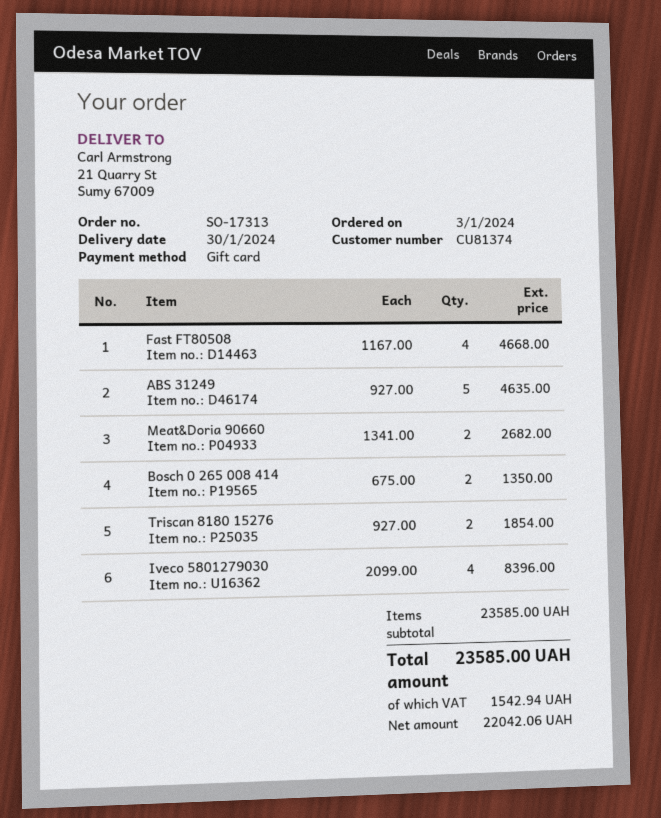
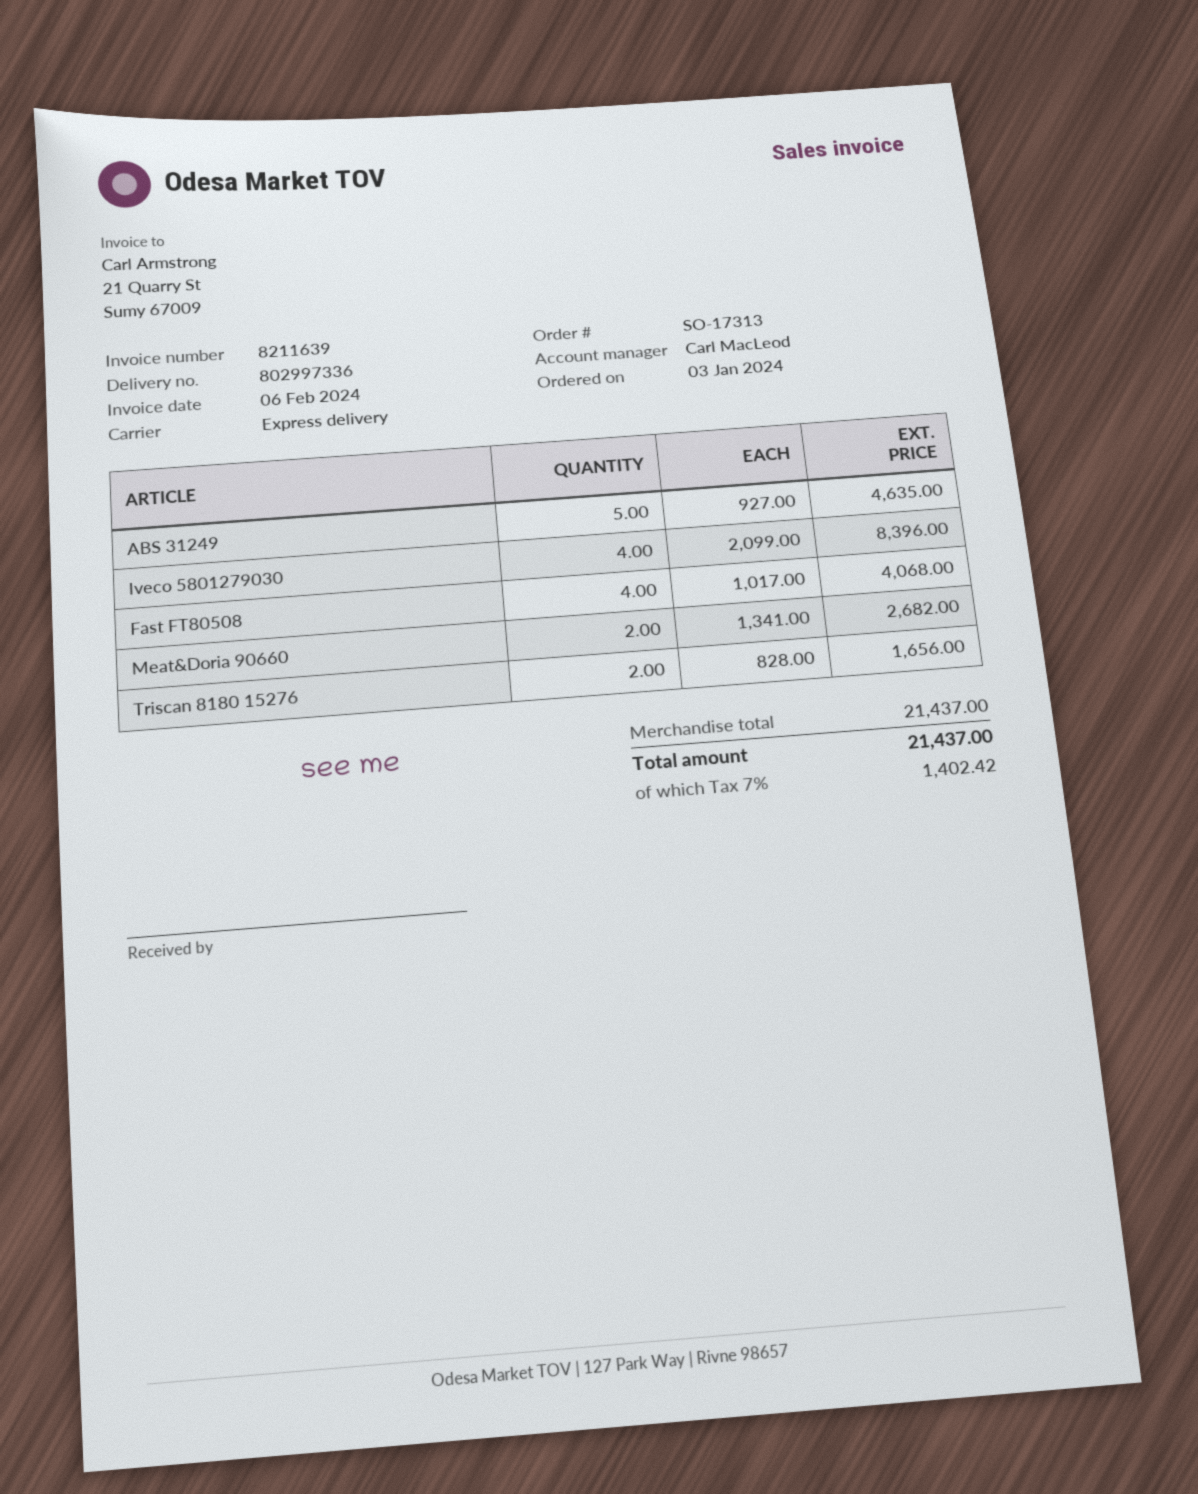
Fast FT80508: 4 x 1167.00 = 4668.00 -> 4 x 1017.00 = 4068.00
Bosch 0 265 008 414: 2 x 675.00 = 1350.00 -> none
Triscan 8180 15276: 2 x 927.00 = 1854.00 -> 2 x 828.00 = 1656.00
subtotal: 23585.00 -> 21437.00
tax: 1542.94 -> 1402.42
total: 23585.00 -> 21437.00

